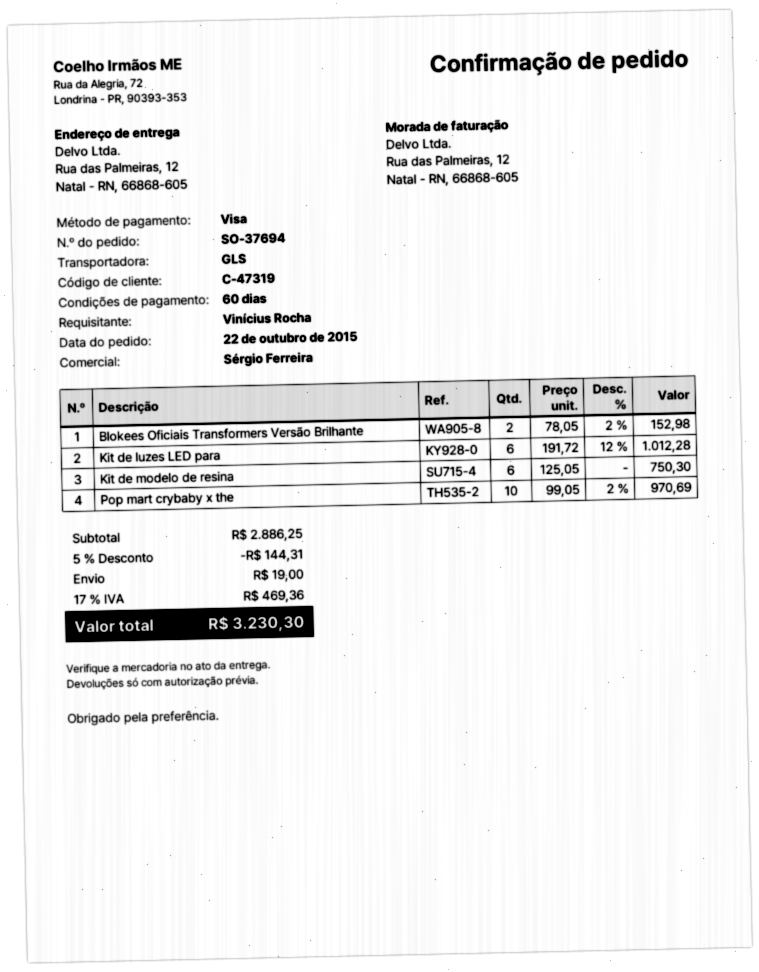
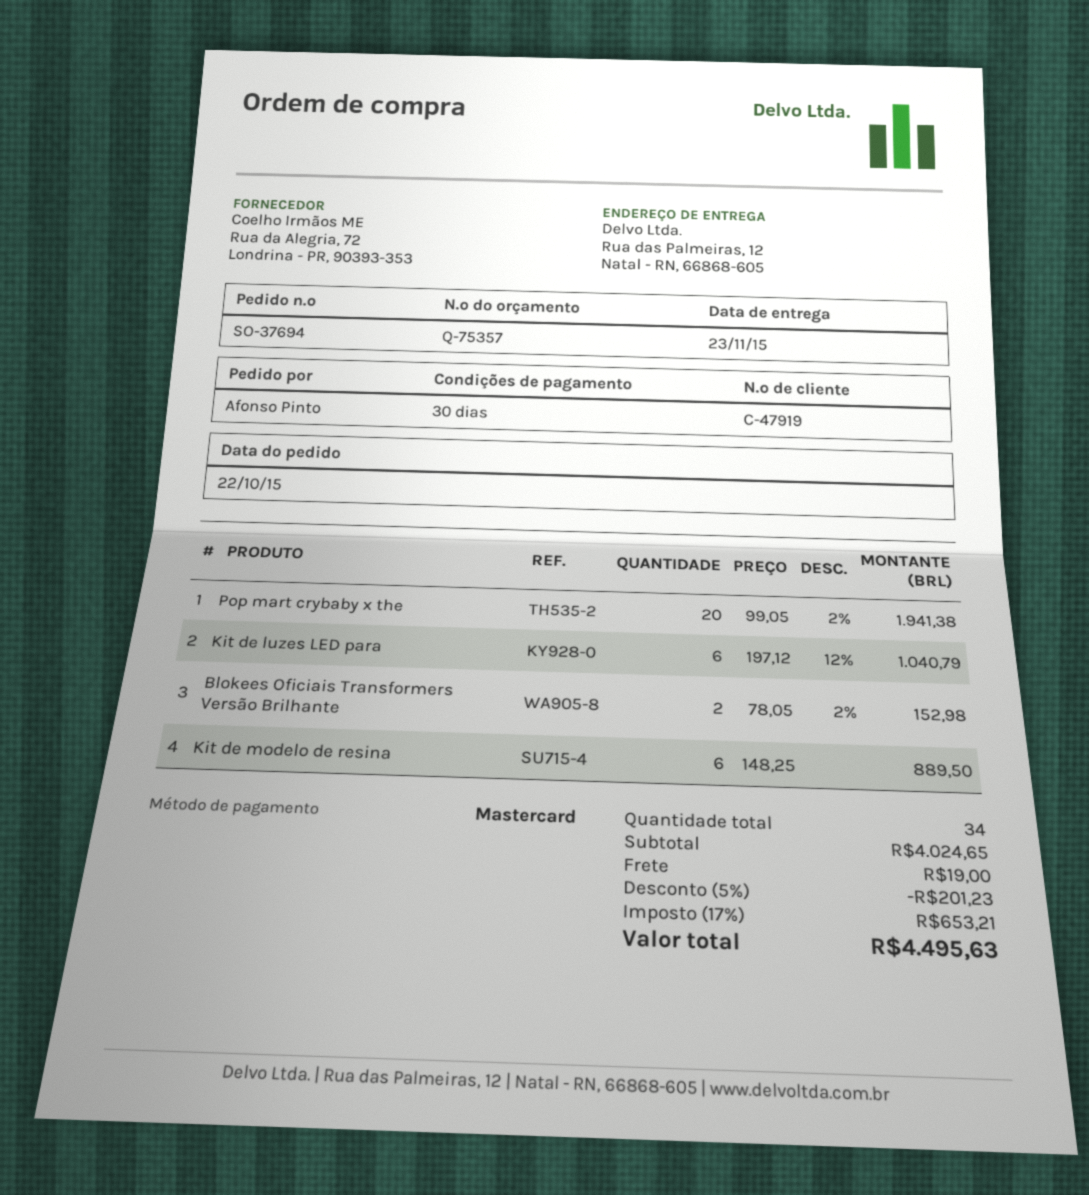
payment terms: 60 days -> 30 days
customer number: C-47319 -> C-47919
ordered by: Vinícius Rocha -> Afonso Pinto
payment method: Visa -> Mastercard
Kit de luzes LED para: 6 x 191.72 - 12% = 1012.28 -> 6 x 197.12 - 12% = 1040.79
Kit de modelo de resina: 6 x 125.05 = 750.30 -> 6 x 148.25 = 889.50
Pop mart crybaby x the: 10 x 99.05 - 2% = 970.69 -> 20 x 99.05 - 2% = 1941.38
subtotal: 2886.25 -> 4024.65
discount: 5% = 144.31 -> 5% = 201.23
tax: 17% = 469.36 -> 17% = 653.21
total: 3230.30 -> 4495.63

